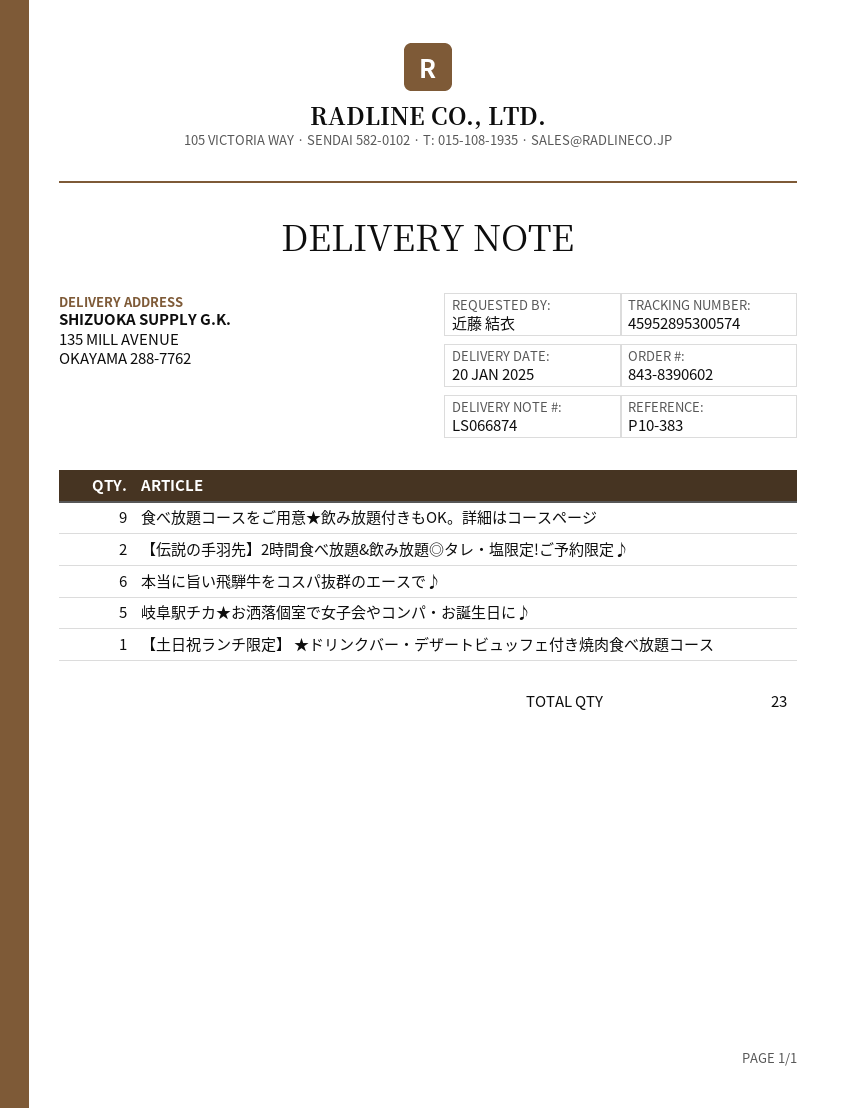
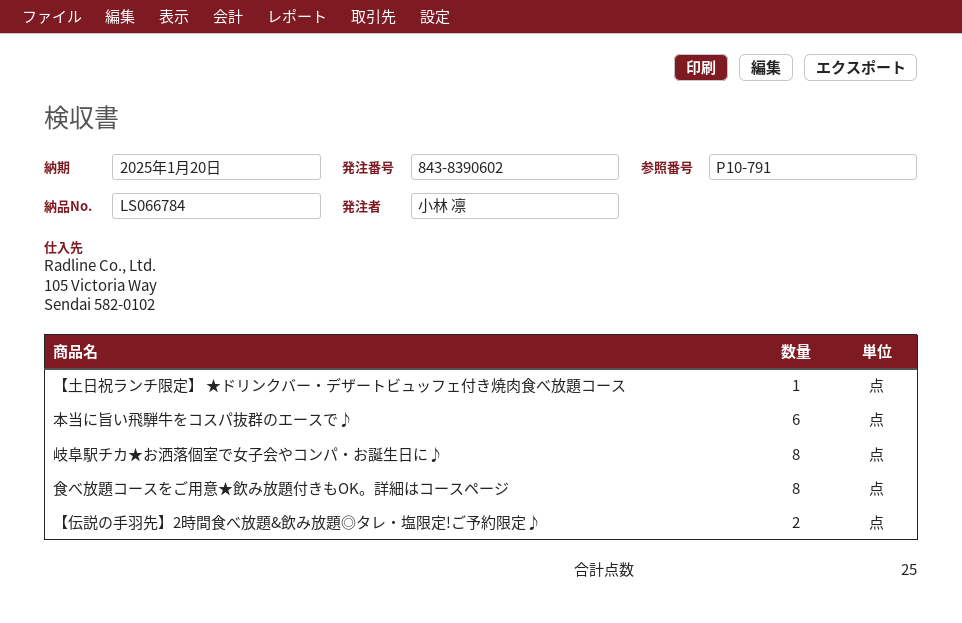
delivery note number: LS066874 -> LS066784
reference: P10-383 -> P10-791
ordered by: 近藤 結衣 -> 小林 凛
食べ放題コースをご用意★飲み放題付きもOK。詳細はコースページ: 9 -> 8
岐阜駅チカ★お洒落個室で女子会やコンパ・お誕生日に♪: 5 -> 8
total quantity: 23 -> 25

